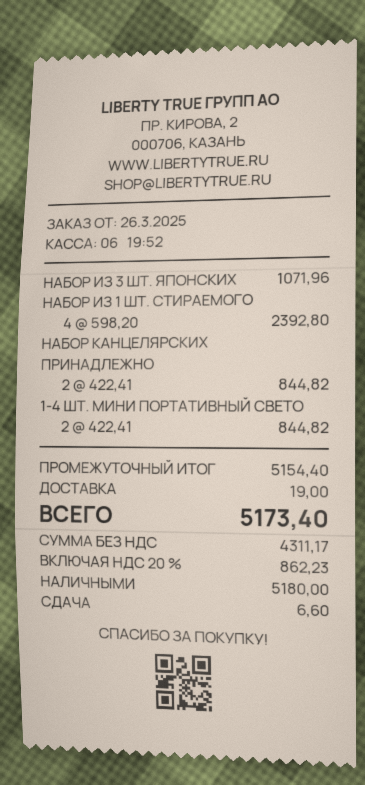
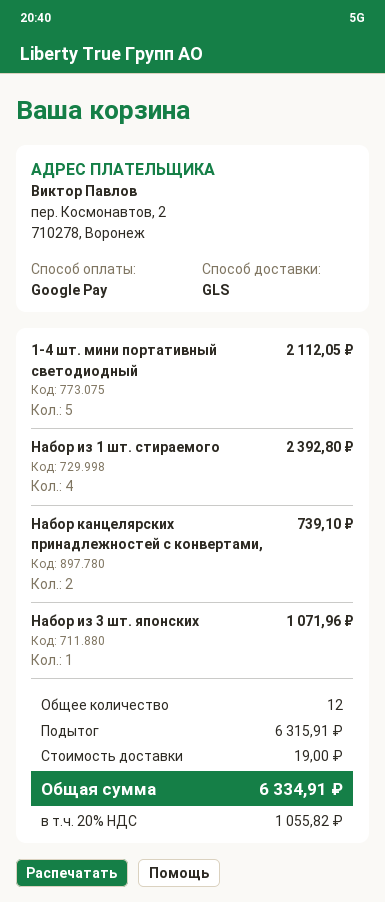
payment method: cash -> Google Pay
НАБОР КАНЦЕЛЯРСКИХ ПРИНАДЛЕЖНО: 2 for 844.82 -> 2 for 739.10
1-4 ШТ. МИНИ ПОРТАТИВНЫЙ СВЕТО: 2 for 844.82 -> 5 for 2112.05
subtotal: 5154.40 -> 6315.91
tax: 20% = 862.23 -> 20% = 1055.82
total: 5173.40 -> 6334.91

